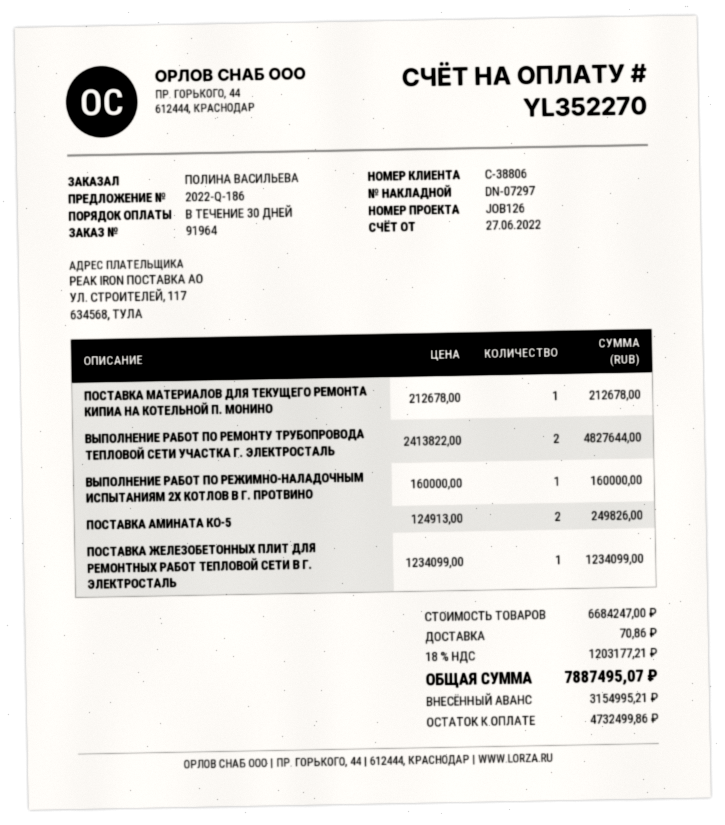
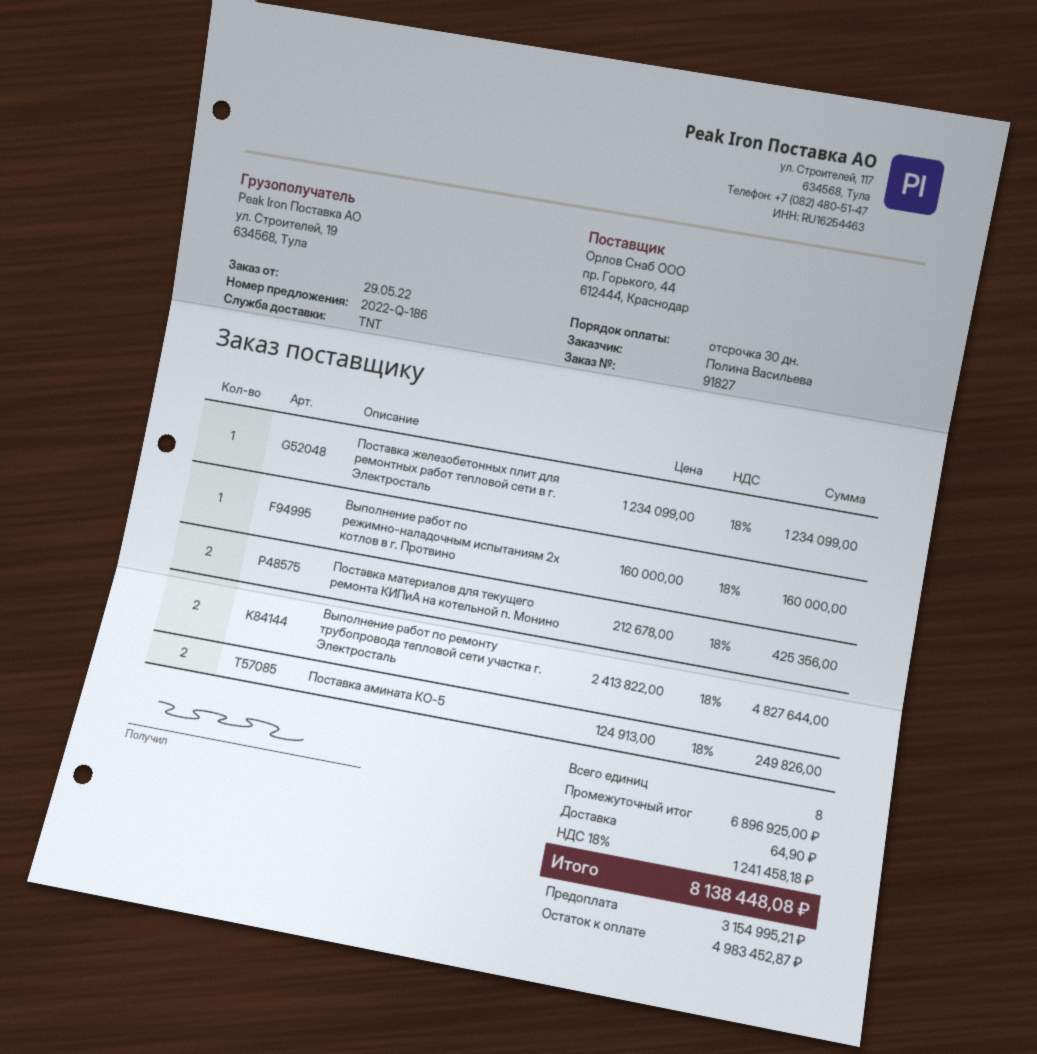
order number: 91964 -> 91827
ПОСТАВКА МАТЕРИАЛОВ ДЛЯ ТЕКУЩЕГО РЕМОНТА КИПИА НА КОТЕЛЬНОЙ П. МОНИНО: 1 x 212678.00 = 212678.00 -> 2 x 212678.00 = 425356.00
subtotal: 6684247.00 -> 6896925.00
shipping: 70.86 -> 64.90
tax: 18% = 1203177.21 -> 18% = 1241458.18
total: 7887495.07 -> 8138448.08
balance: 4732499.86 -> 4983452.87

